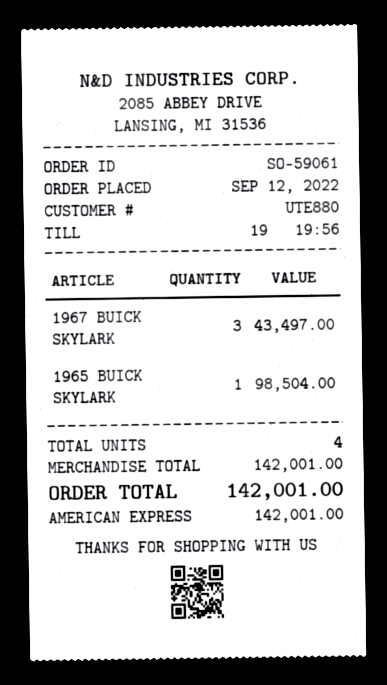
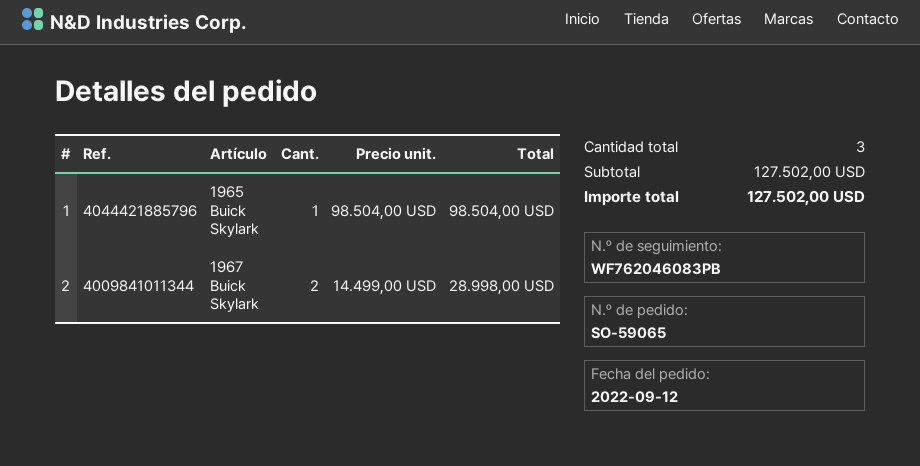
order number: SO-59061 -> SO-59065
1967 BUICK SKYLARK: 3 for 43497.00 -> 2 for 28998.00
total quantity: 4 -> 3
subtotal: 142001.00 -> 127502.00
total: 142001.00 -> 127502.00

